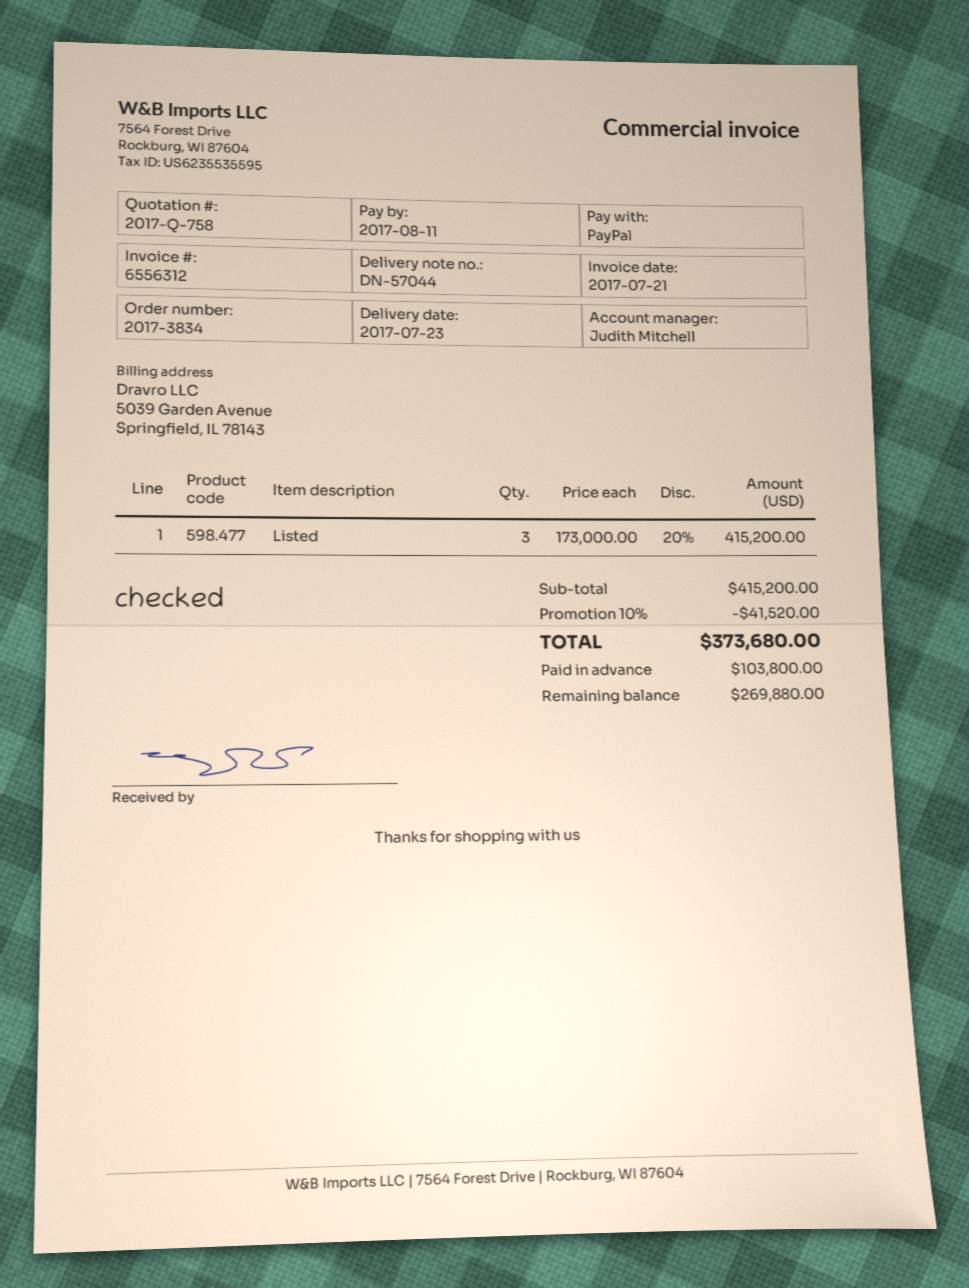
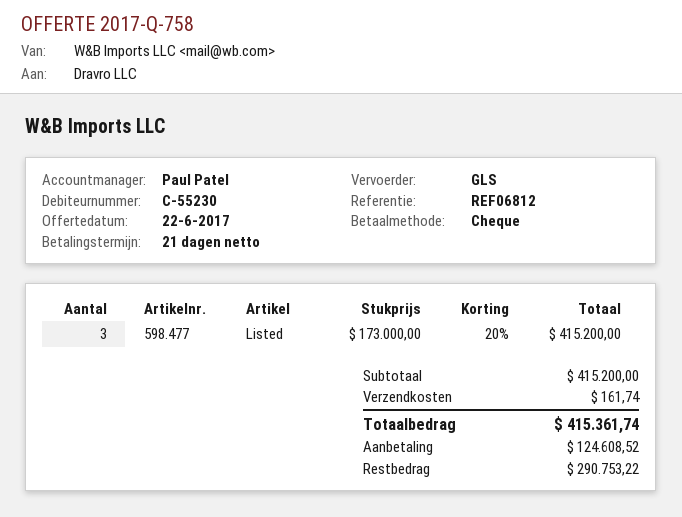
sales rep: Judith Mitchell -> Paul Patel
payment method: PayPal -> cheque
discount: 10% = 41520.00 -> none
shipping: none -> 161.74
total: 373680.00 -> 415361.74
deposit: 103800.00 -> 124608.52
balance: 269880.00 -> 290753.22

